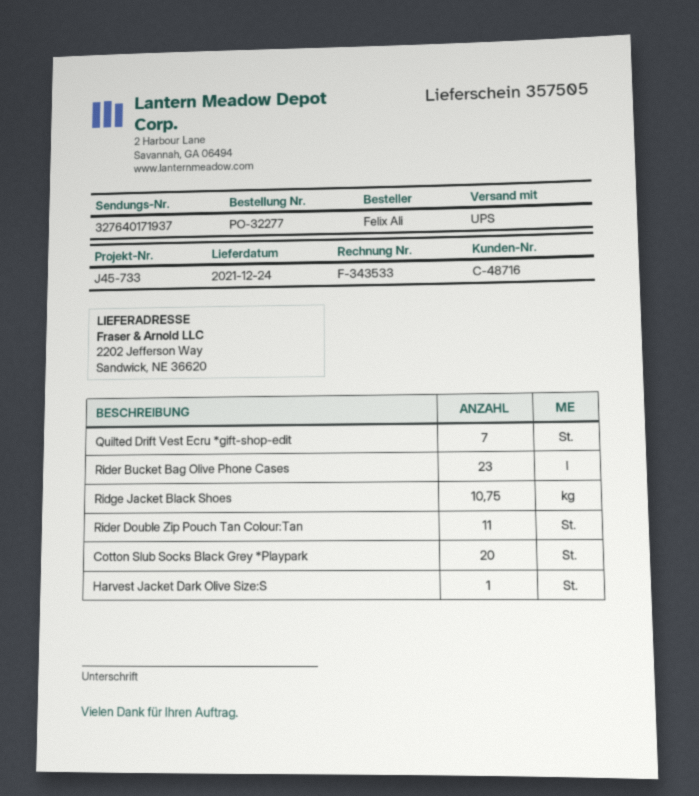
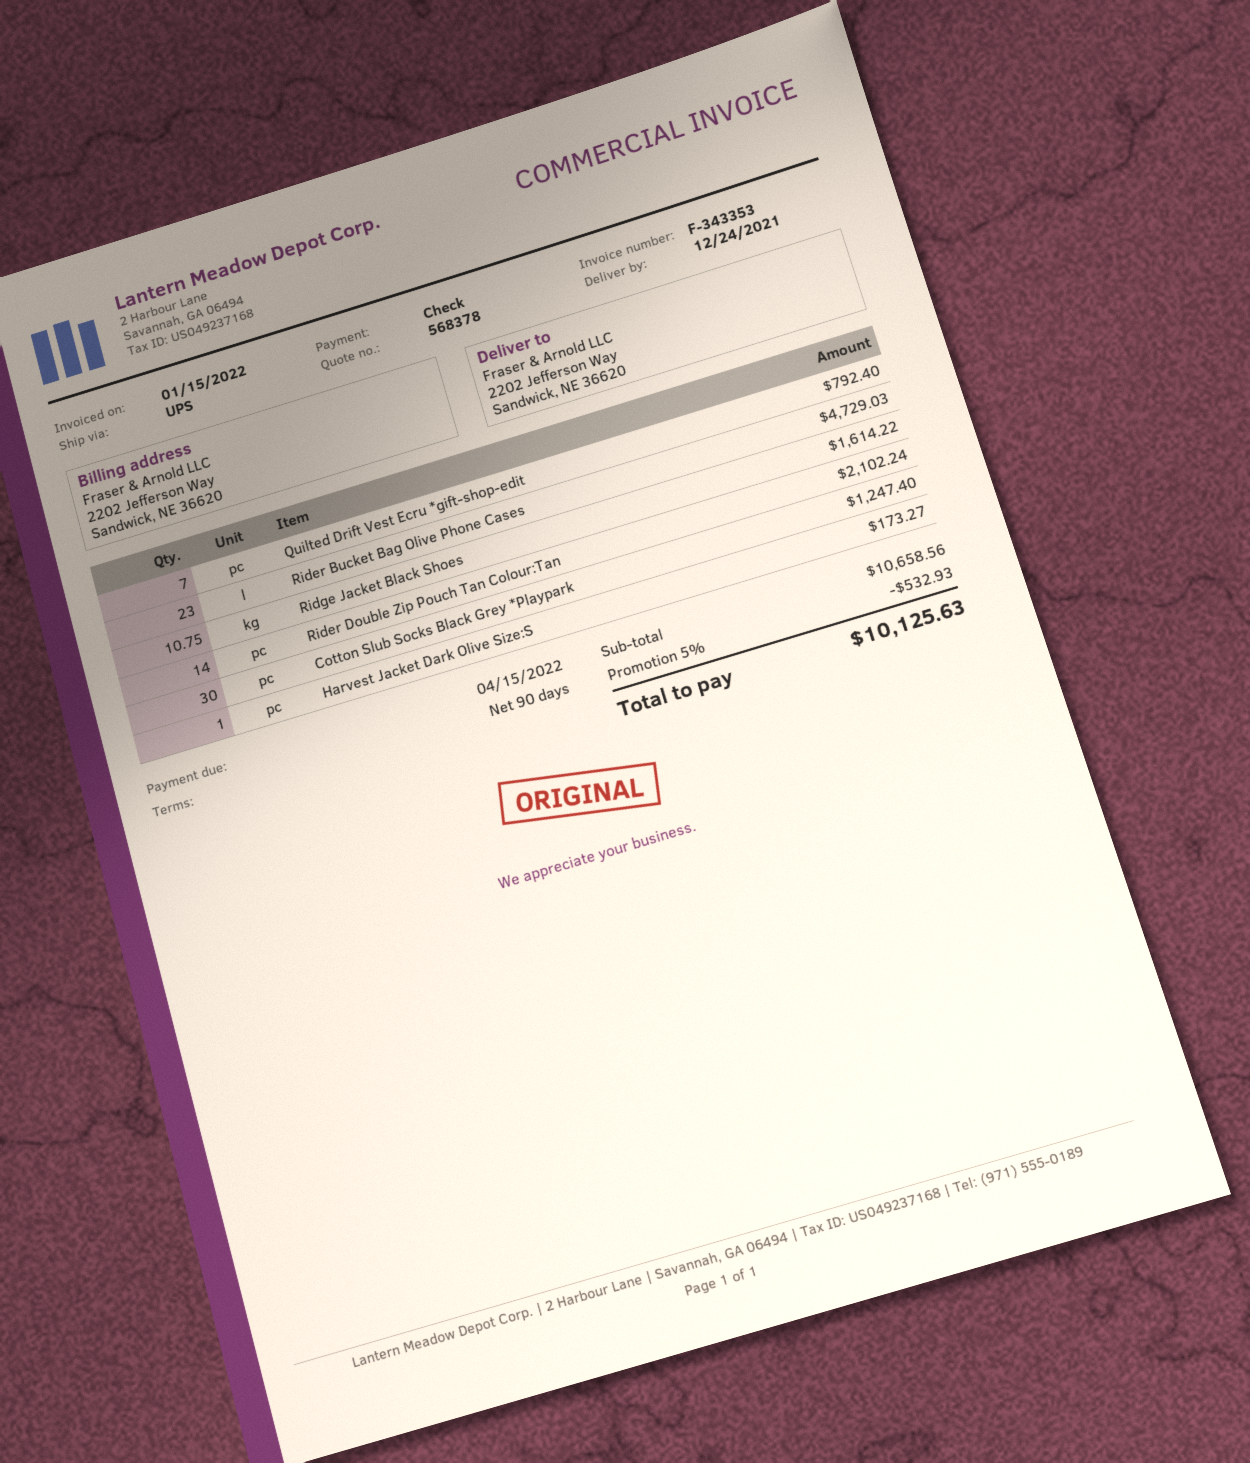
invoice number: F-343533 -> F-343353
Rider Double Zip Pouch Tan Colour:Tan: 11 -> 14
Cotton Slub Socks Black Grey *Playpark: 20 -> 30

